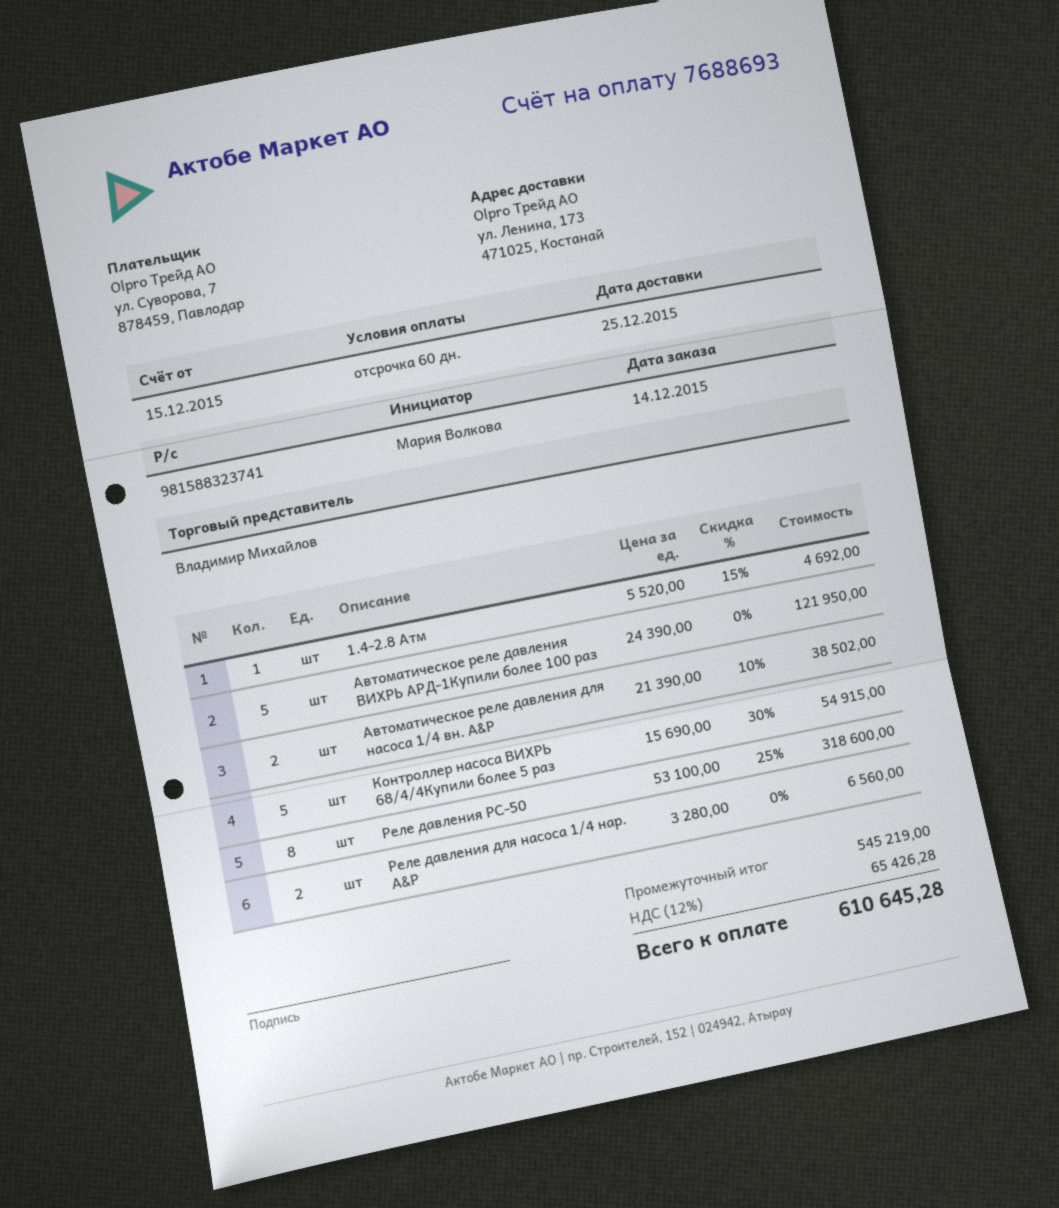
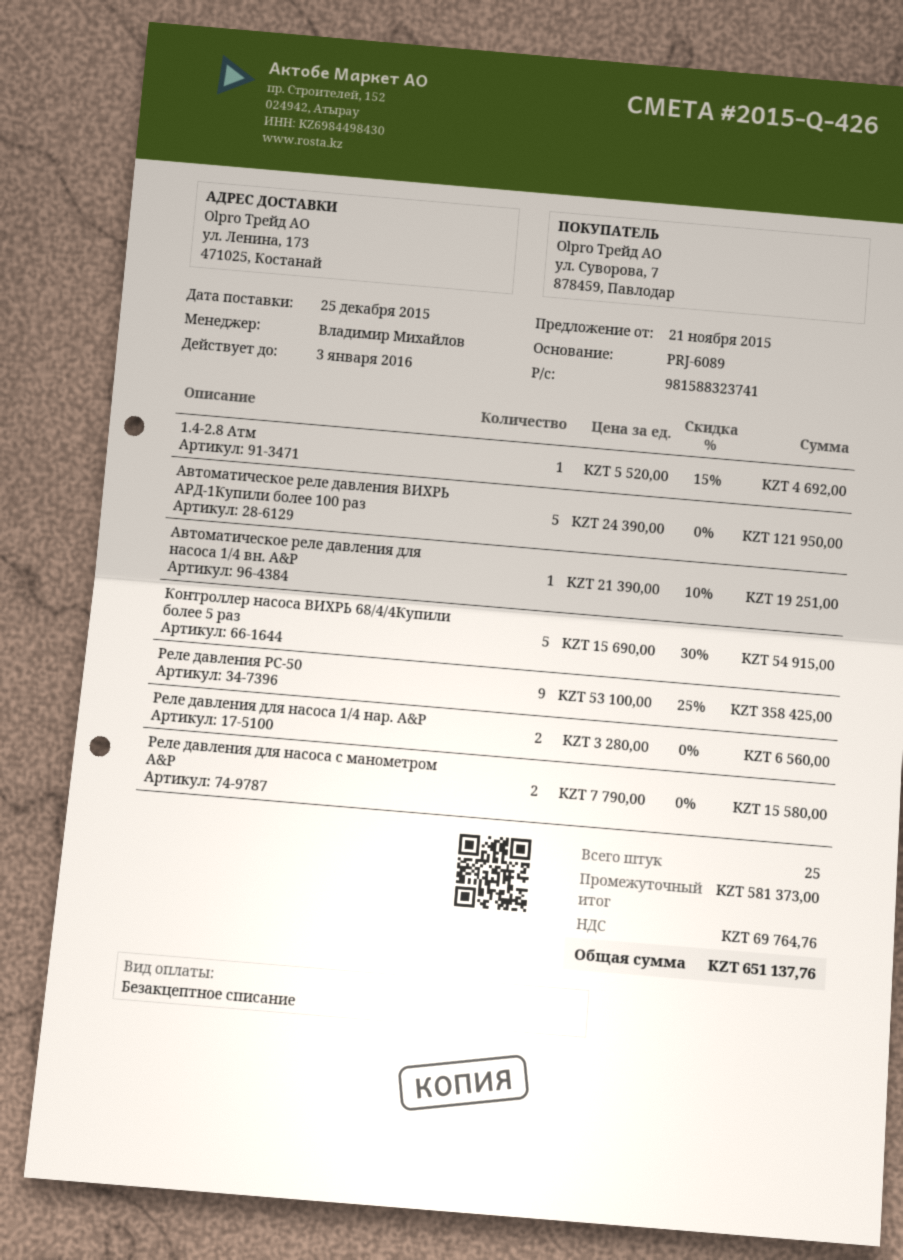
Автоматическое реле давления для насоса 1/4 вн. A&P: 2 x 21390.00 - 10% = 38502.00 -> 1 x 21390.00 - 10% = 19251.00
Реле давления PC-50: 8 x 53100.00 - 25% = 318600.00 -> 9 x 53100.00 - 25% = 358425.00
Реле давления для насоса с манометром A&P: none -> 2 x 7790.00 = 15580.00
subtotal: 545219.00 -> 581373.00
tax: 65426.28 -> 69764.76
total: 610645.28 -> 651137.76

